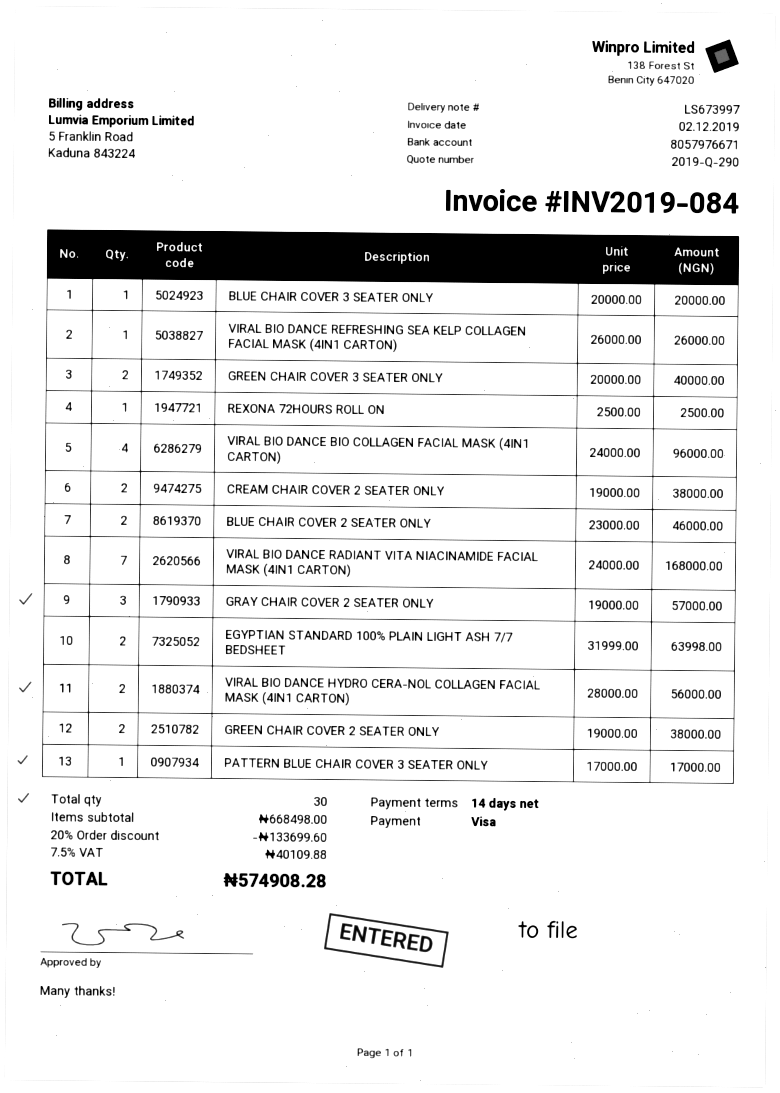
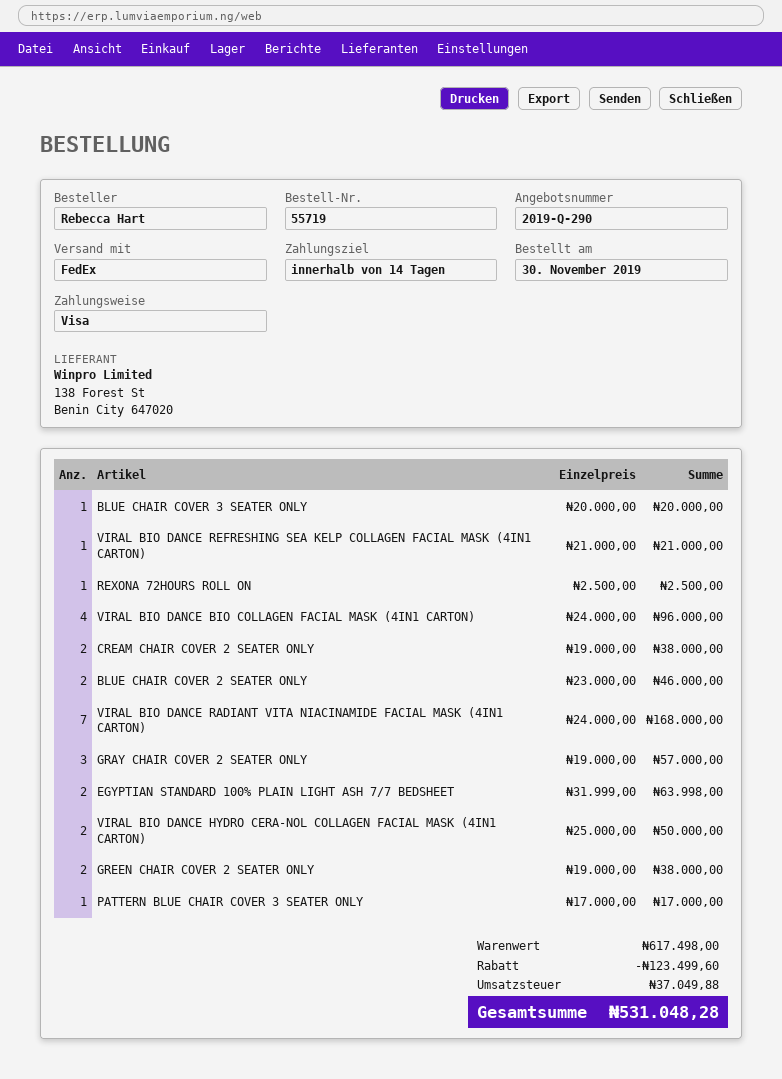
VIRAL BIO DANCE REFRESHING SEA KELP COLLAGEN FACIAL MASK (4IN1 CARTON): 1 x 26000.00 = 26000.00 -> 1 x 21000.00 = 21000.00
GREEN CHAIR COVER 3 SEATER ONLY: 2 x 20000.00 = 40000.00 -> none
VIRAL BIO DANCE HYDRO CERA-NOL COLLAGEN FACIAL MASK (4IN1 CARTON): 2 x 28000.00 = 56000.00 -> 2 x 25000.00 = 50000.00
subtotal: 668498.00 -> 617498.00
discount: 133699.60 -> 123499.60
tax: 40109.88 -> 37049.88
total: 574908.28 -> 531048.28

